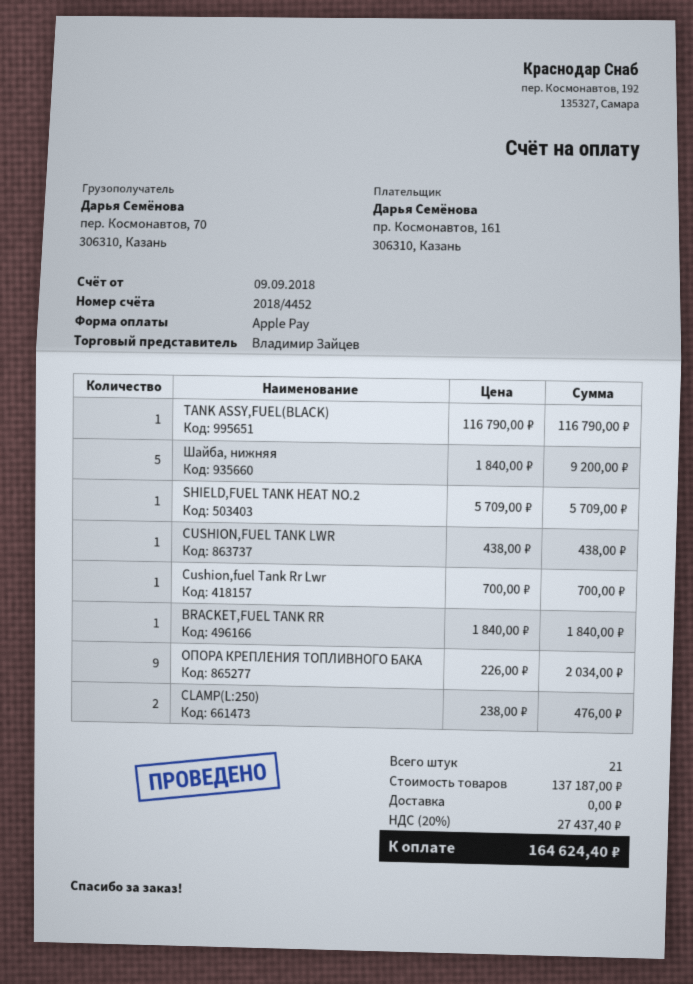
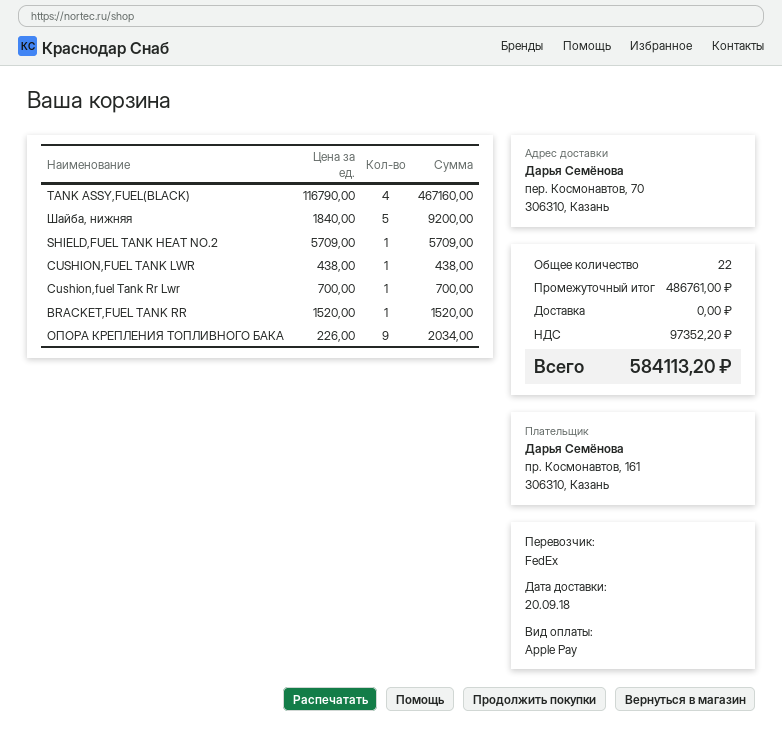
TANK ASSY,FUEL(BLACK): 1 x 116790.00 = 116790.00 -> 4 x 116790.00 = 467160.00
BRACKET,FUEL TANK RR: 1 x 1840.00 = 1840.00 -> 1 x 1520.00 = 1520.00
CLAMP(L:250): 2 x 238.00 = 476.00 -> none
total quantity: 21 -> 22
subtotal: 137187.00 -> 486761.00
tax: 27437.40 -> 97352.20
total: 164624.40 -> 584113.20

